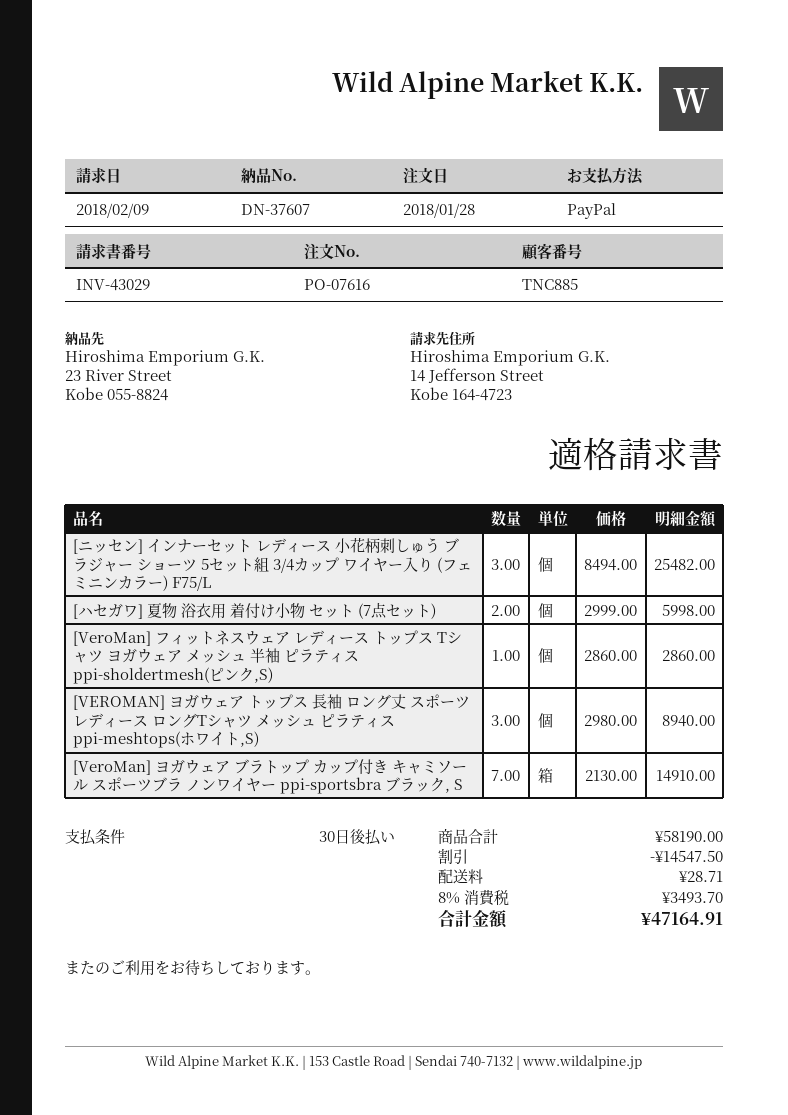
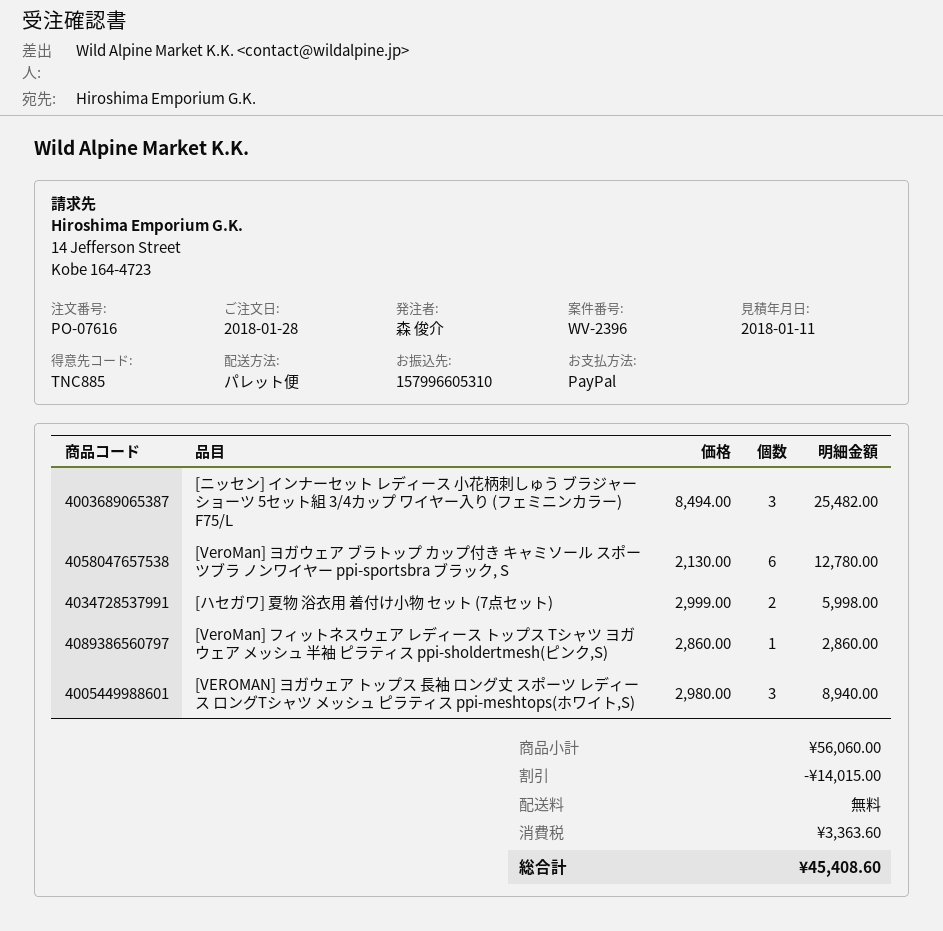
[VeroMan] ヨガウェア ブラトップ カップ付き キャミソール スポーツブラ ノンワイヤー ppi-sportsbra ブラック, S: 7 x 2130.00 = 14910.00 -> 6 x 2130.00 = 12780.00
subtotal: 58190.00 -> 56060.00
discount: 14547.50 -> 14015.00
shipping: 28.71 -> 0.00
tax: 3493.70 -> 3363.60
total: 47164.91 -> 45408.60

